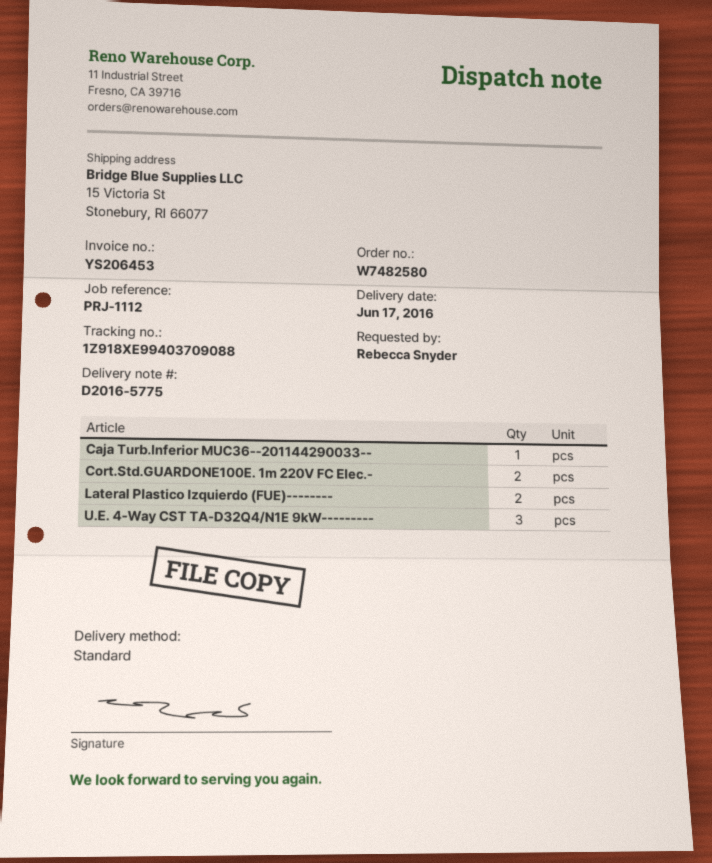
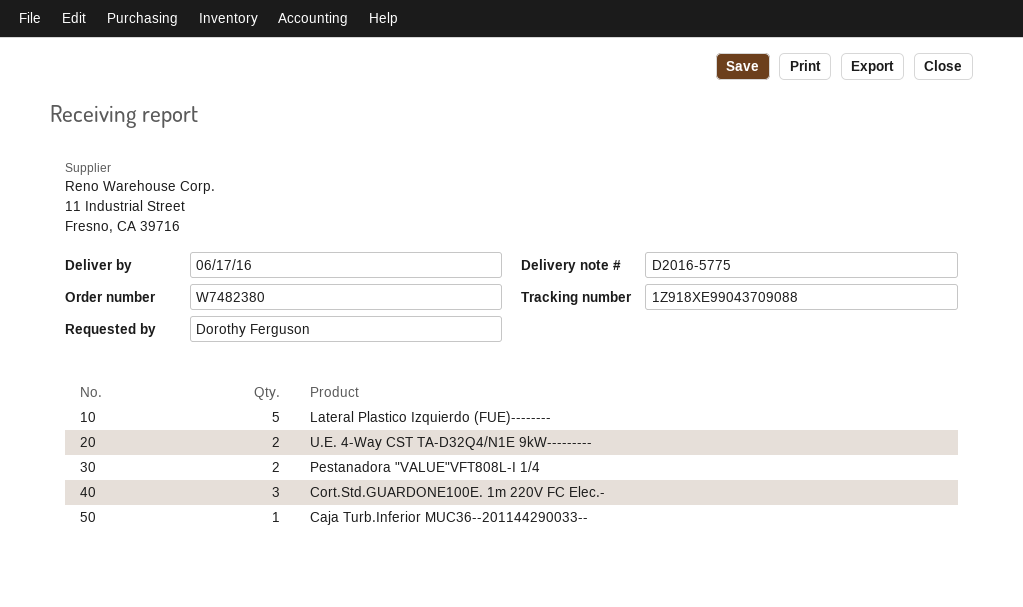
order number: W7482580 -> W7482380
ordered by: Rebecca Snyder -> Dorothy Ferguson
tracking number: 1Z918XE99403709088 -> 1Z918XE99043709088
Cort.Std.GUARDONE100E. 1m 220V FC Elec.-: 2 -> 3
Lateral Plastico Izquierdo (FUE)--------: 2 -> 5
U.E. 4-Way CST TA-D32Q4/N1E 9kW---------: 3 -> 2
Pestanadora "VALUE"VFT808L-I 1/4: none -> 2

